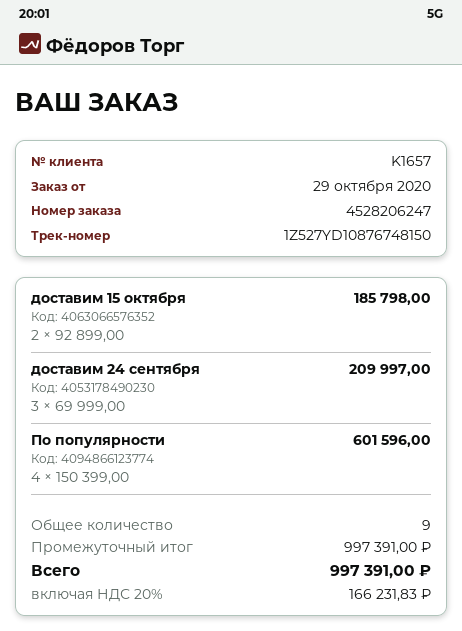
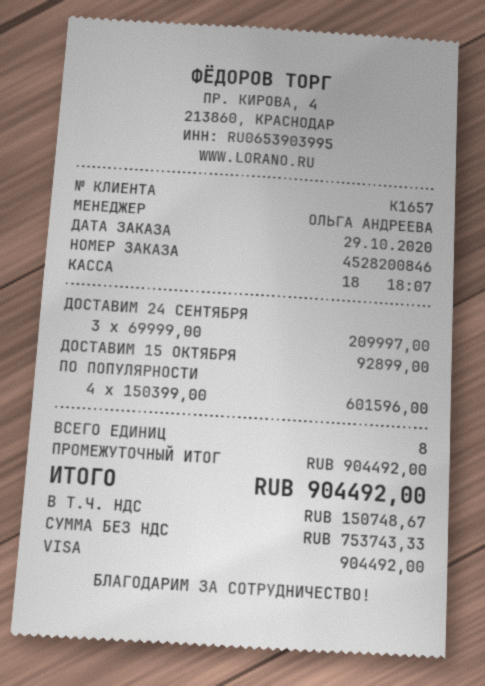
order number: 4528206247 -> 4528200846
доставим 15 октября: 2 x 92899.00 = 185798.00 -> 1 x 92899.00 = 92899.00
total quantity: 9 -> 8
subtotal: 997391.00 -> 904492.00
tax: 166231.83 -> 150748.67
total: 997391.00 -> 904492.00

